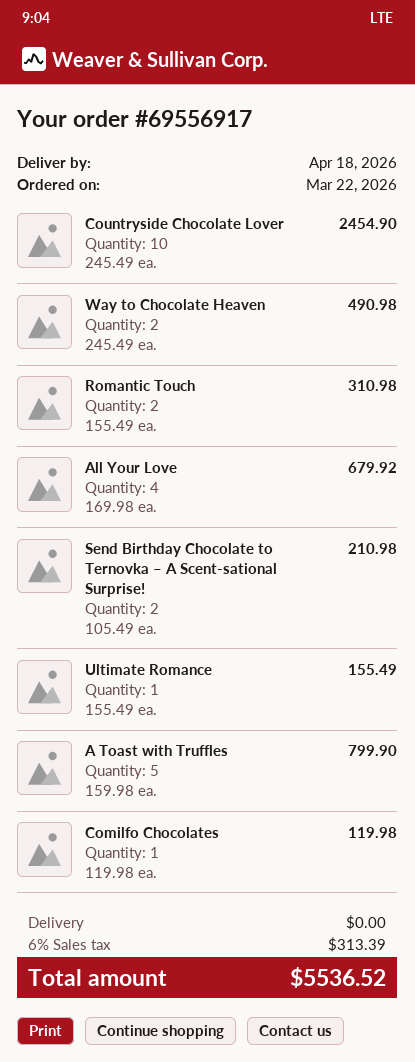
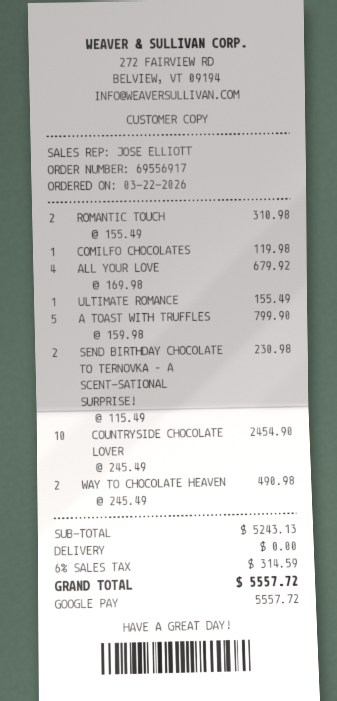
Send Birthday Chocolate to Ternovka – A Scent-sational Surprise!: 2 x 105.49 = 210.98 -> 2 x 115.49 = 230.98
tax: 6% = 313.39 -> 6% = 314.59
total: 5536.52 -> 5557.72

